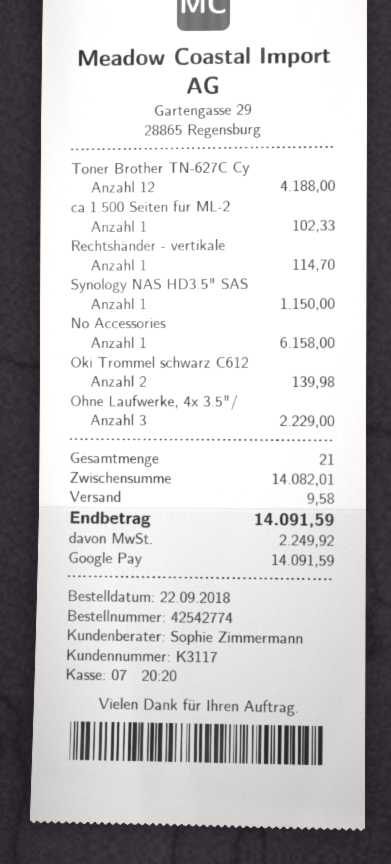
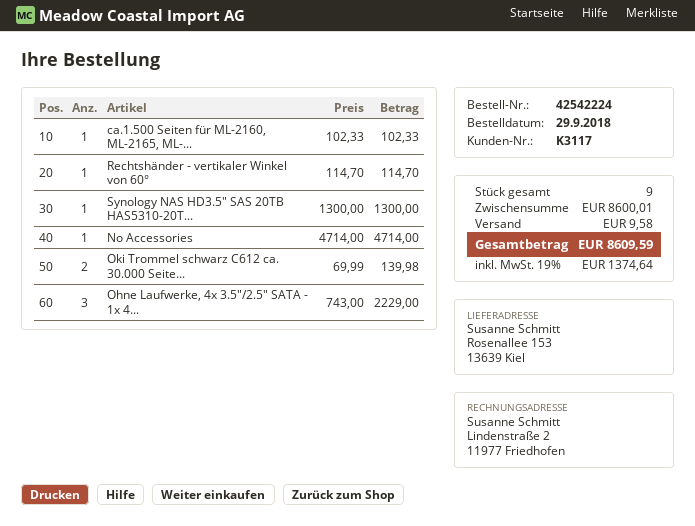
order number: 42542774 -> 42542224
order date: 2018-09-22 -> 2018-09-29
Toner Brother TN-627C Cy: 12 for 4188.00 -> none
Synology NAS HD3.5" SAS: 1 for 1150.00 -> 1 for 1300.00
No Accessories: 1 for 6158.00 -> 1 for 4714.00
total quantity: 21 -> 9
subtotal: 14082.01 -> 8600.01
tax: 2249.92 -> 1374.64
total: 14091.59 -> 8609.59

